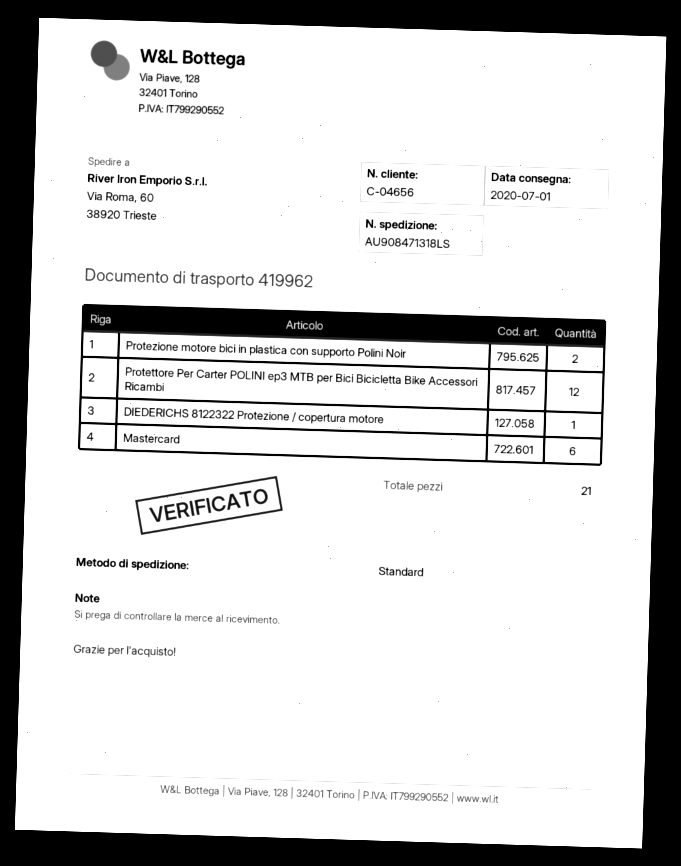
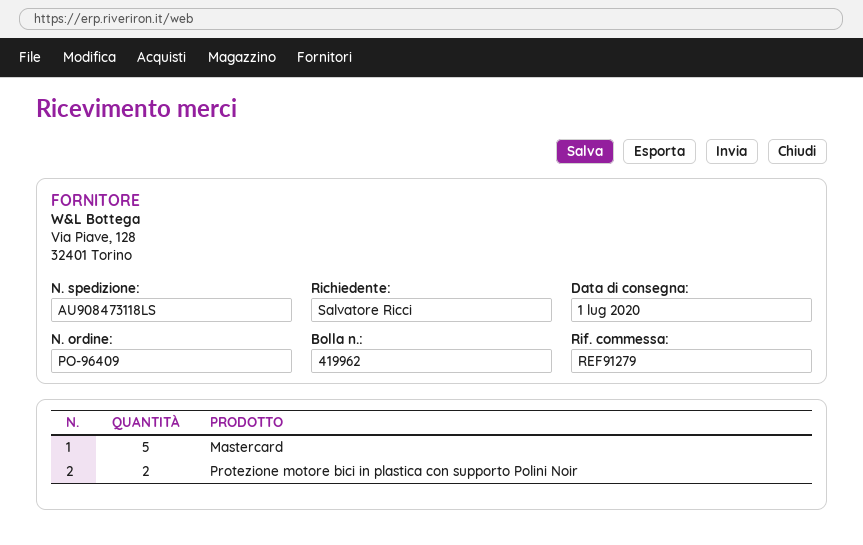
tracking number: AU908471318LS -> AU908473118LS
Protettore Per Carter POLINI ep3 MTB per Bici Bicicletta Bike Accessori Ricambi: 12 -> none
DIEDERICHS 8122322 Protezione / copertura motore: 1 -> none
Mastercard: 6 -> 5

